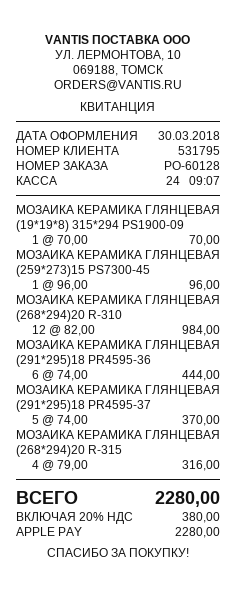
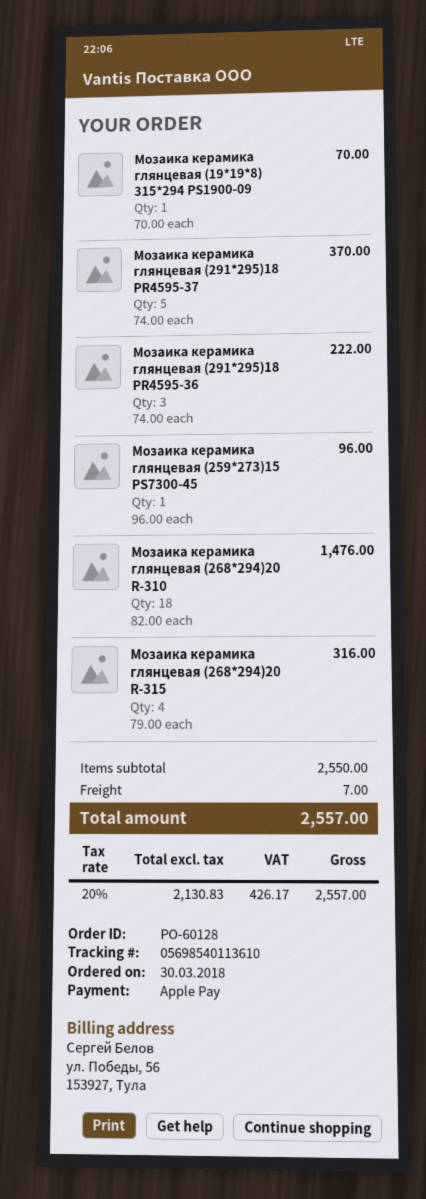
МОЗАИКА КЕРАМИКА ГЛЯНЦЕВАЯ (268*294)20 R-310: 12 x 82.00 = 984.00 -> 18 x 82.00 = 1476.00
МОЗАИКА КЕРАМИКА ГЛЯНЦЕВАЯ (291*295)18 PR4595-36: 6 x 74.00 = 444.00 -> 3 x 74.00 = 222.00
shipping: none -> 7.00
tax: 20% = 380.00 -> 20% = 426.17
total: 2280.00 -> 2557.00

